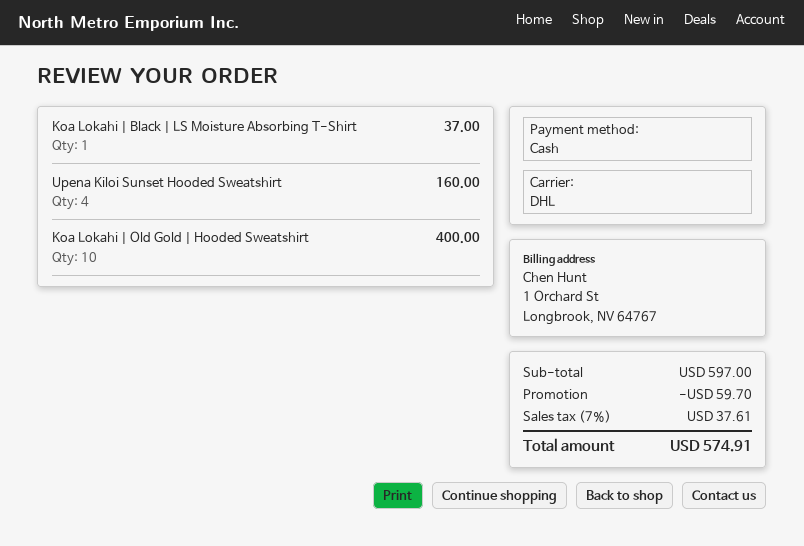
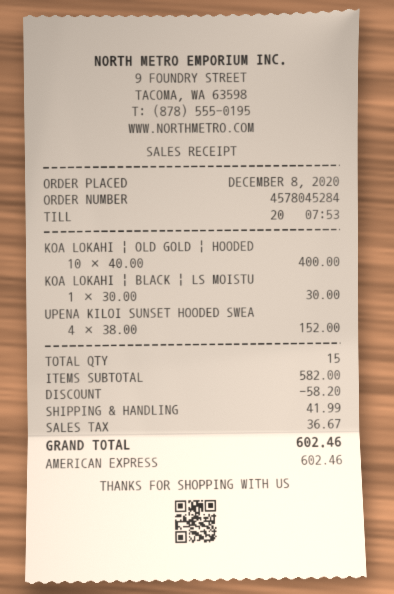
payment method: cash -> American Express
Koa Lokahi | Black | LS Moisture Absorbing T-Shirt: 1 for 37.00 -> 1 for 30.00
Upena Kiloi Sunset Hooded Sweatshirt: 4 for 160.00 -> 4 for 152.00
subtotal: 597.00 -> 582.00
discount: 59.70 -> 58.20
shipping: none -> 41.99
tax: 37.61 -> 36.67
total: 574.91 -> 602.46

